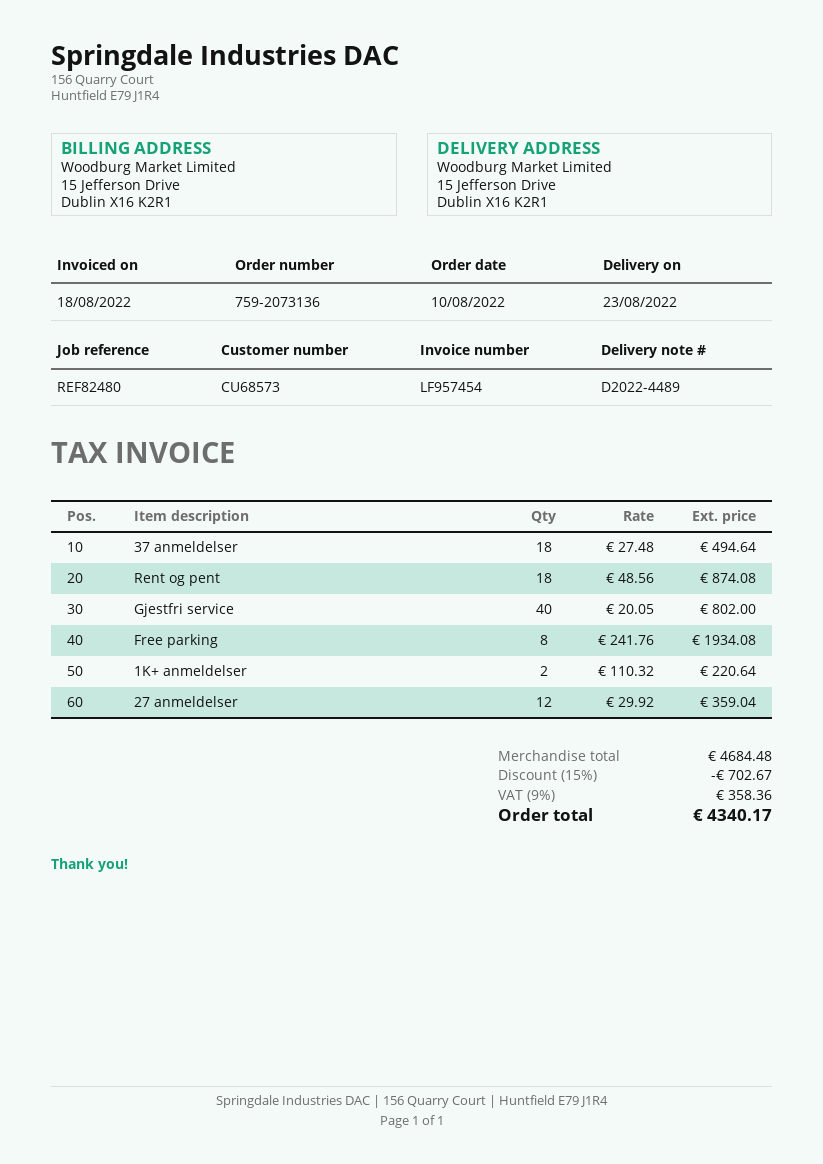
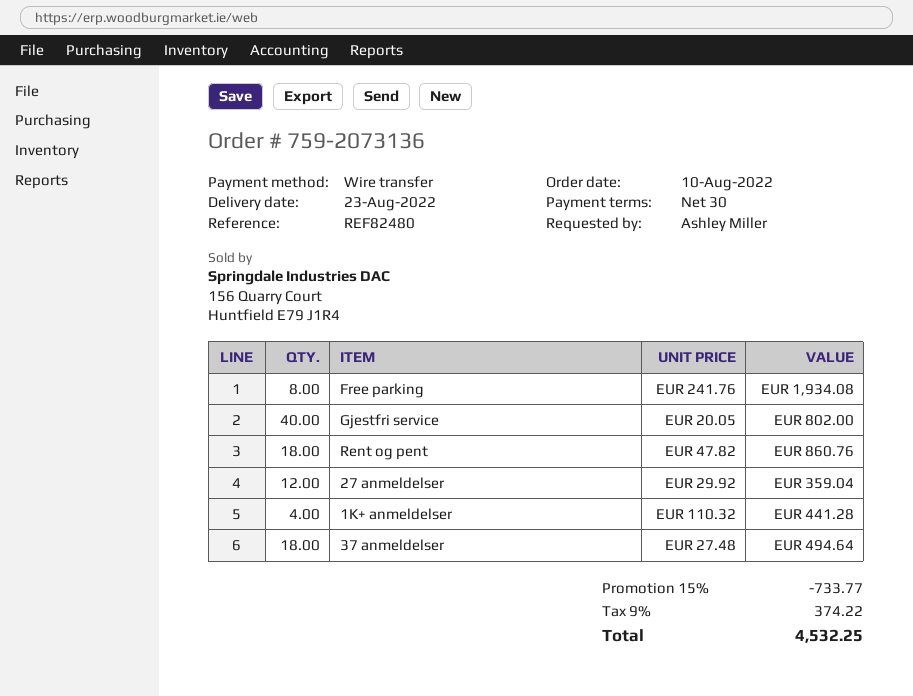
Rent og pent: 18 x 48.56 = 874.08 -> 18 x 47.82 = 860.76
1K+ anmeldelser: 2 x 110.32 = 220.64 -> 4 x 110.32 = 441.28
discount: 15% = 702.67 -> 15% = 733.77
tax: 9% = 358.36 -> 9% = 374.22
total: 4340.17 -> 4532.25

